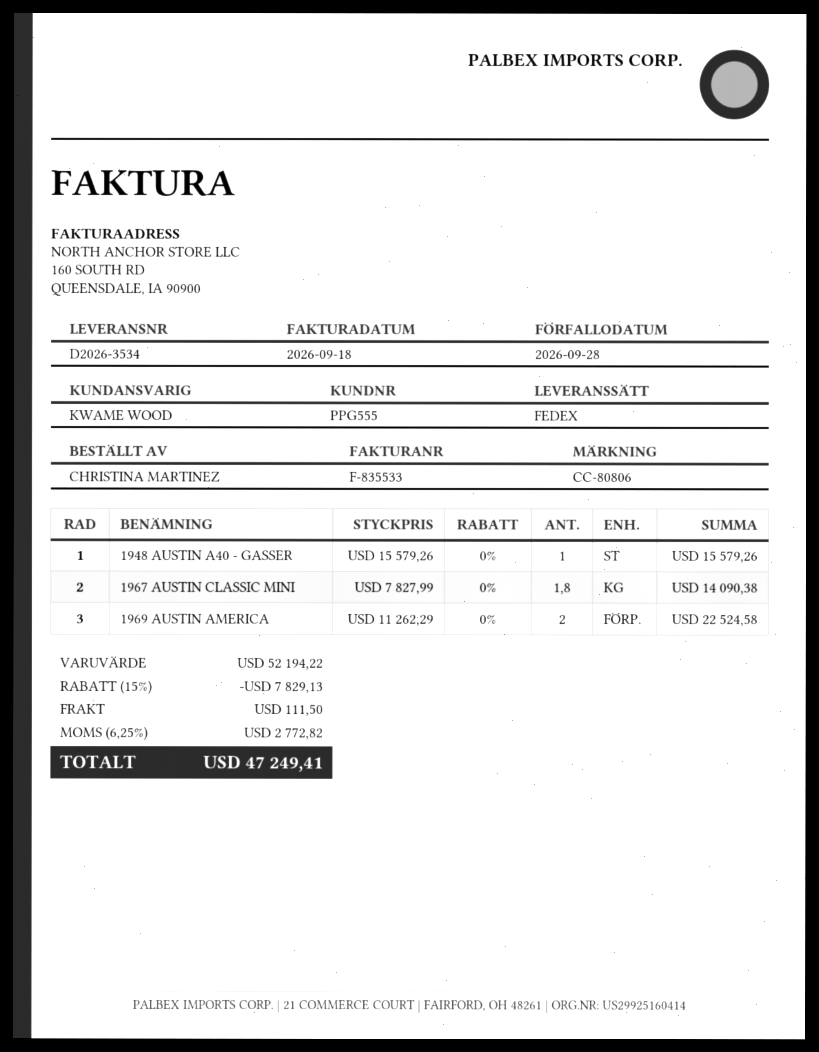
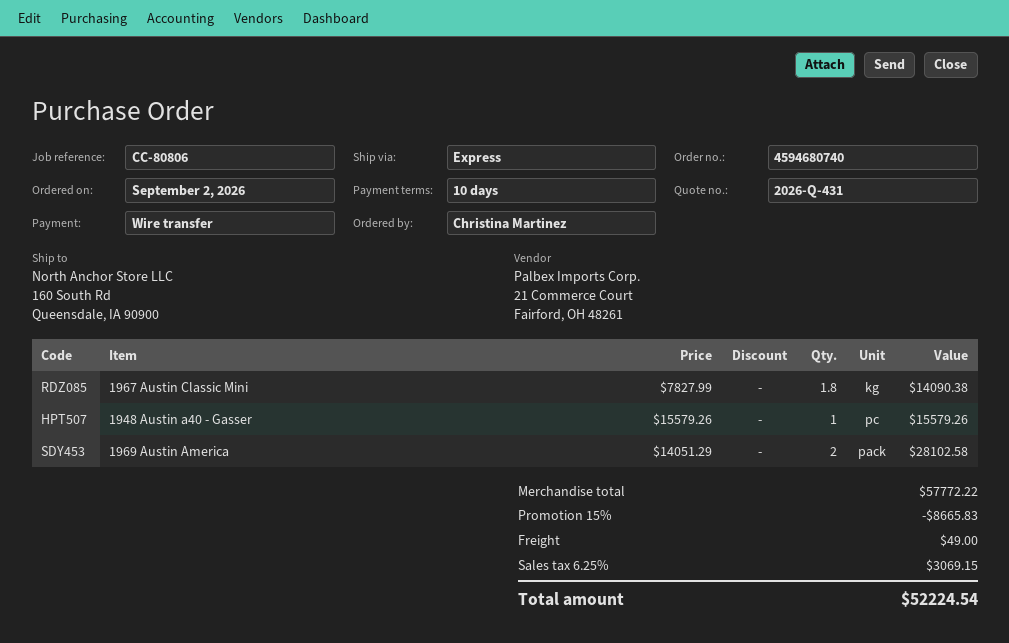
shipping method: FedEx -> express
1969 AUSTIN AMERICA: 2 x 11262.29 = 22524.58 -> 2 x 14051.29 = 28102.58
subtotal: 52194.22 -> 57772.22
discount: 15% = 7829.13 -> 15% = 8665.83
shipping: 111.50 -> 49.00
tax: 6.25% = 2772.82 -> 6.25% = 3069.15
total: 47249.41 -> 52224.54

